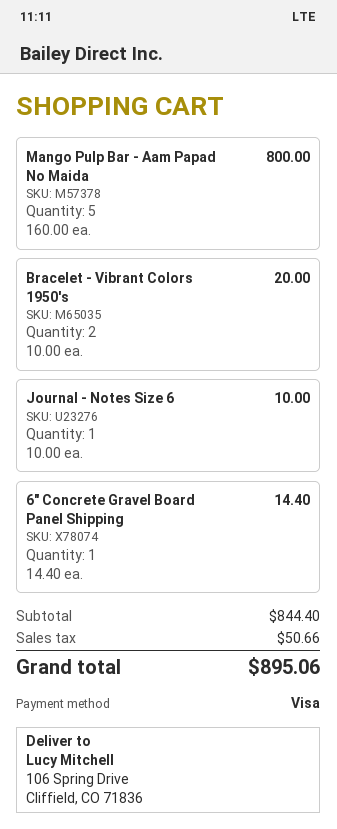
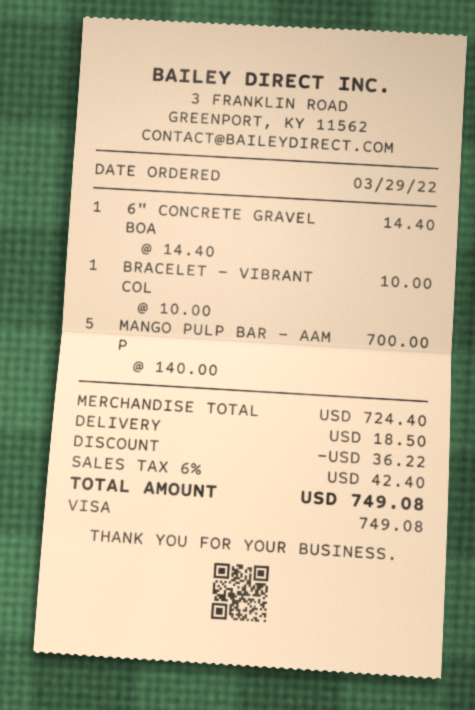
Mango Pulp Bar - Aam Papad No Maida: 5 x 160.00 = 800.00 -> 5 x 140.00 = 700.00
Bracelet - Vibrant Colors 1950's: 2 x 10.00 = 20.00 -> 1 x 10.00 = 10.00
Journal - Notes Size 6: 1 x 10.00 = 10.00 -> none
subtotal: 844.40 -> 724.40
discount: none -> 36.22
shipping: none -> 18.50
tax: 50.66 -> 42.40
total: 895.06 -> 749.08

